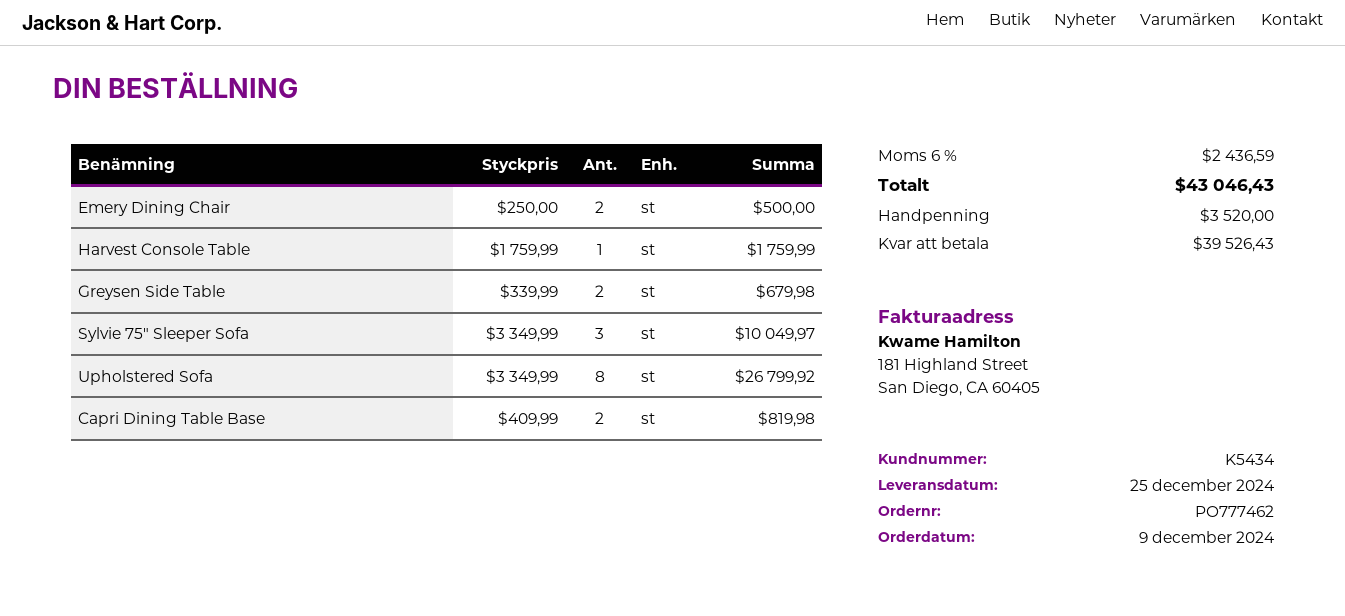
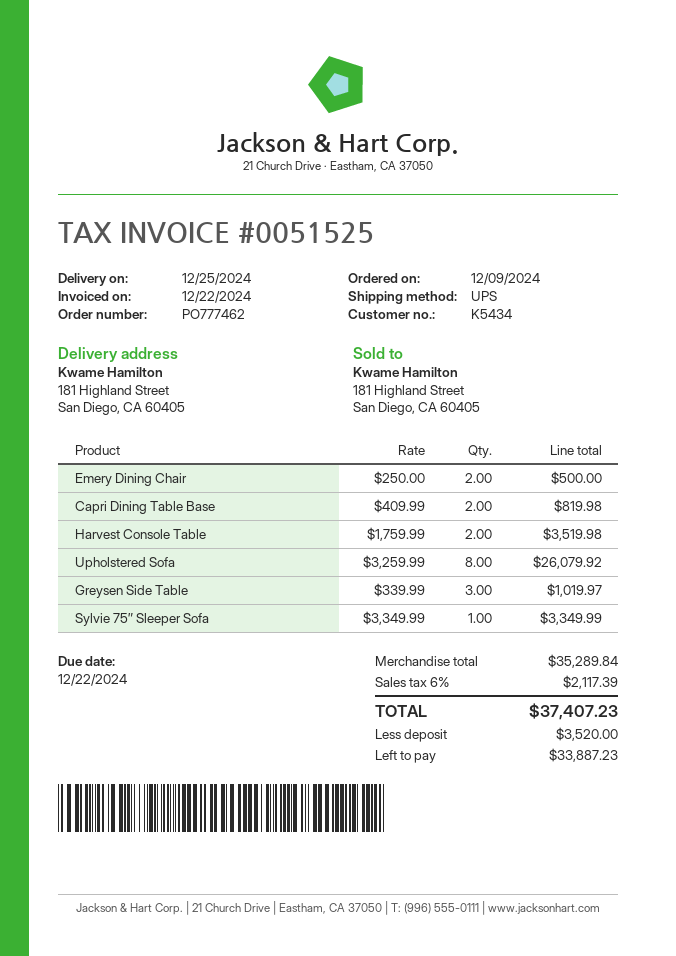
Harvest Console Table: 1 x 1759.99 = 1759.99 -> 2 x 1759.99 = 3519.98
Greysen Side Table: 2 x 339.99 = 679.98 -> 3 x 339.99 = 1019.97
Sylvie 75″ Sleeper Sofa: 3 x 3349.99 = 10049.97 -> 1 x 3349.99 = 3349.99
Upholstered Sofa: 8 x 3349.99 = 26799.92 -> 8 x 3259.99 = 26079.92
tax: 6% = 2436.59 -> 6% = 2117.39
total: 43046.43 -> 37407.23
balance: 39526.43 -> 33887.23

